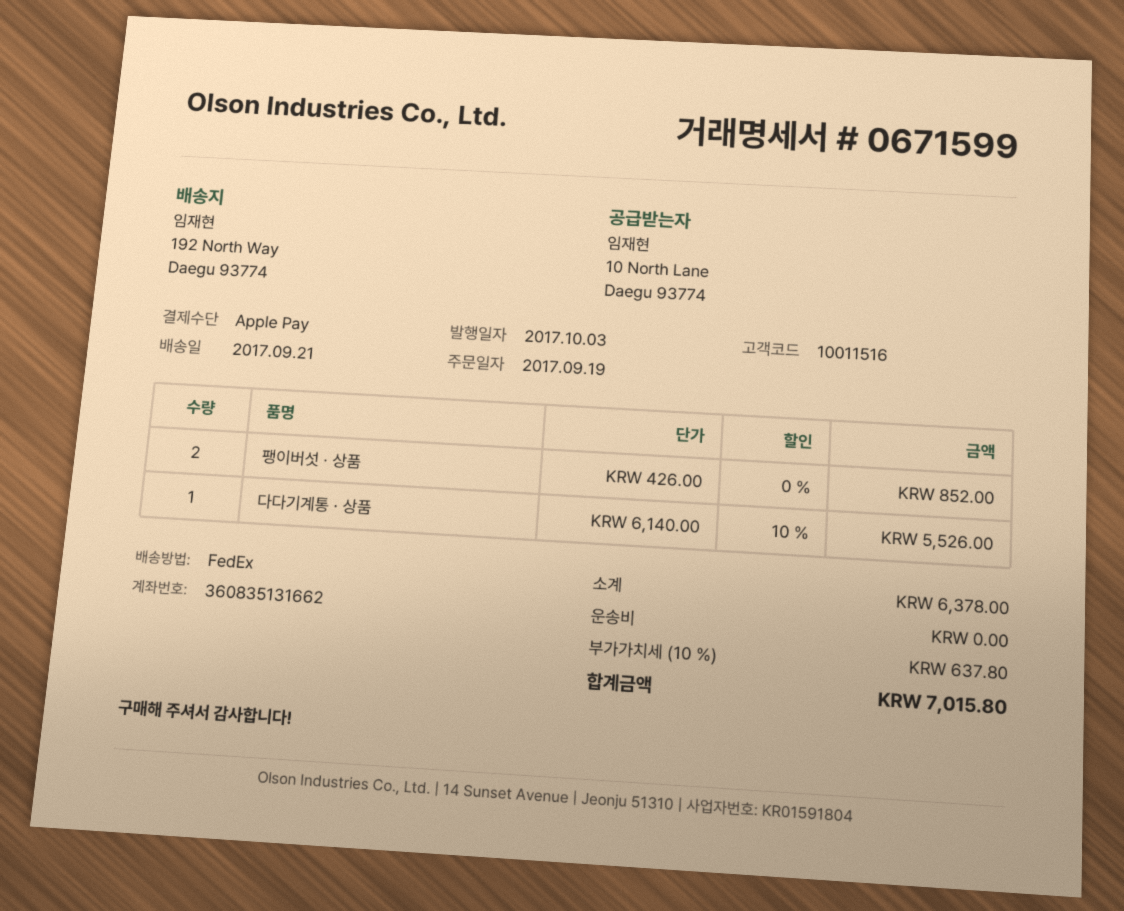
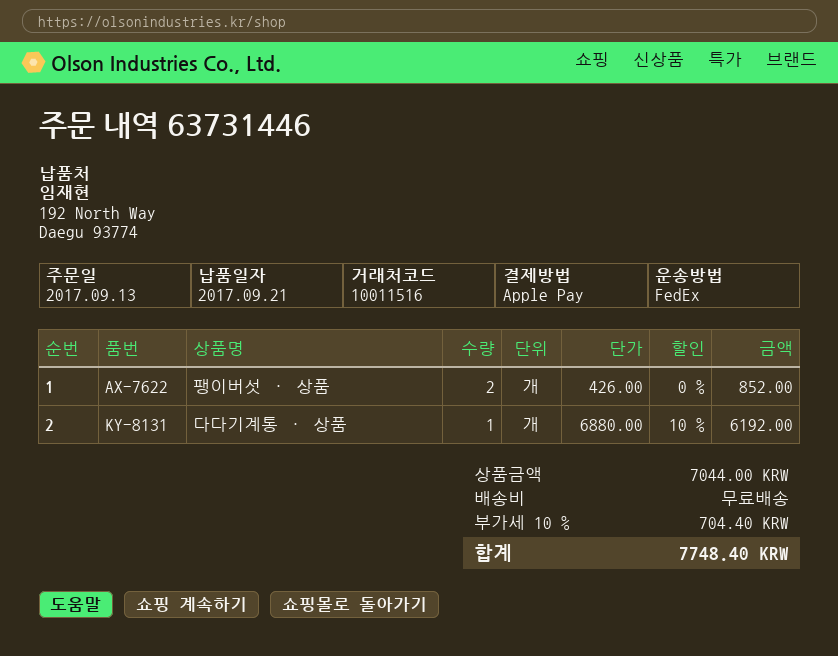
order date: 2017-09-19 -> 2017-09-13
다다기계통 · 상품: 1 x 6140.00 - 10% = 5526.00 -> 1 x 6880.00 - 10% = 6192.00
subtotal: 6378.00 -> 7044.00
tax: 10% = 637.80 -> 10% = 704.40
total: 7015.80 -> 7748.40

